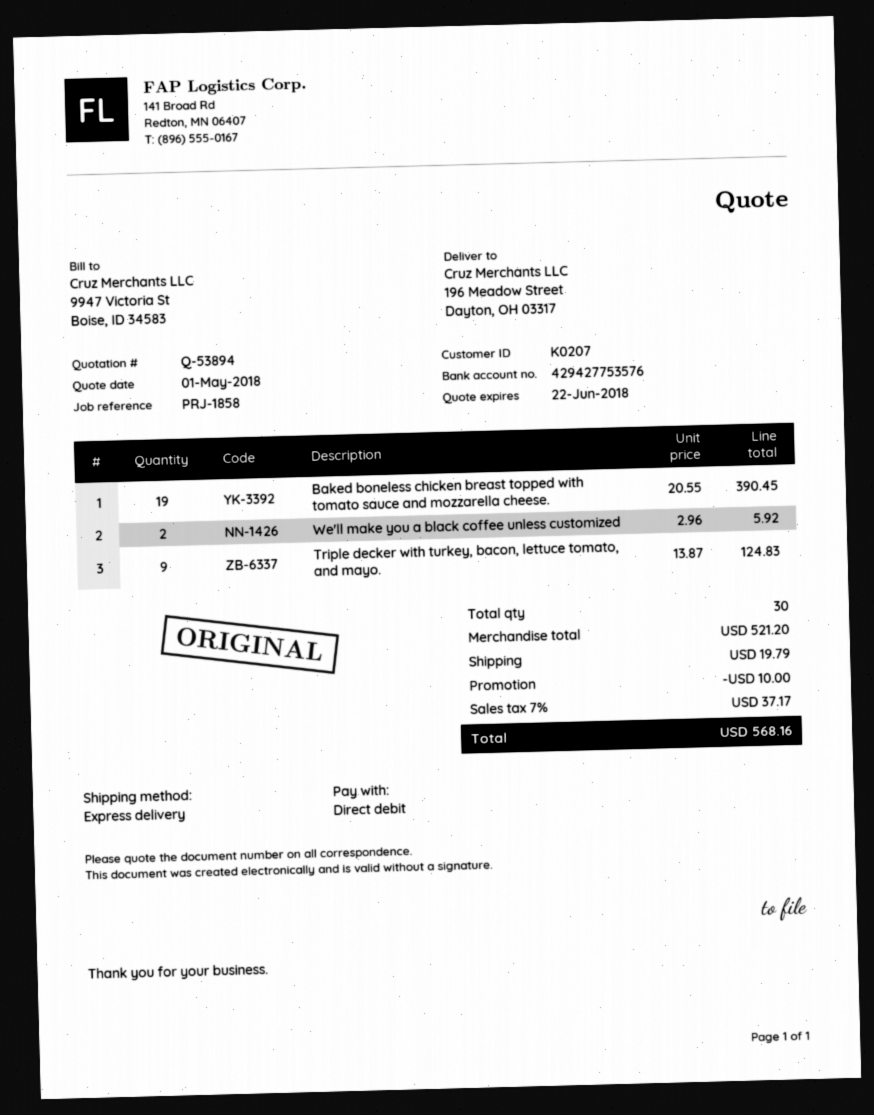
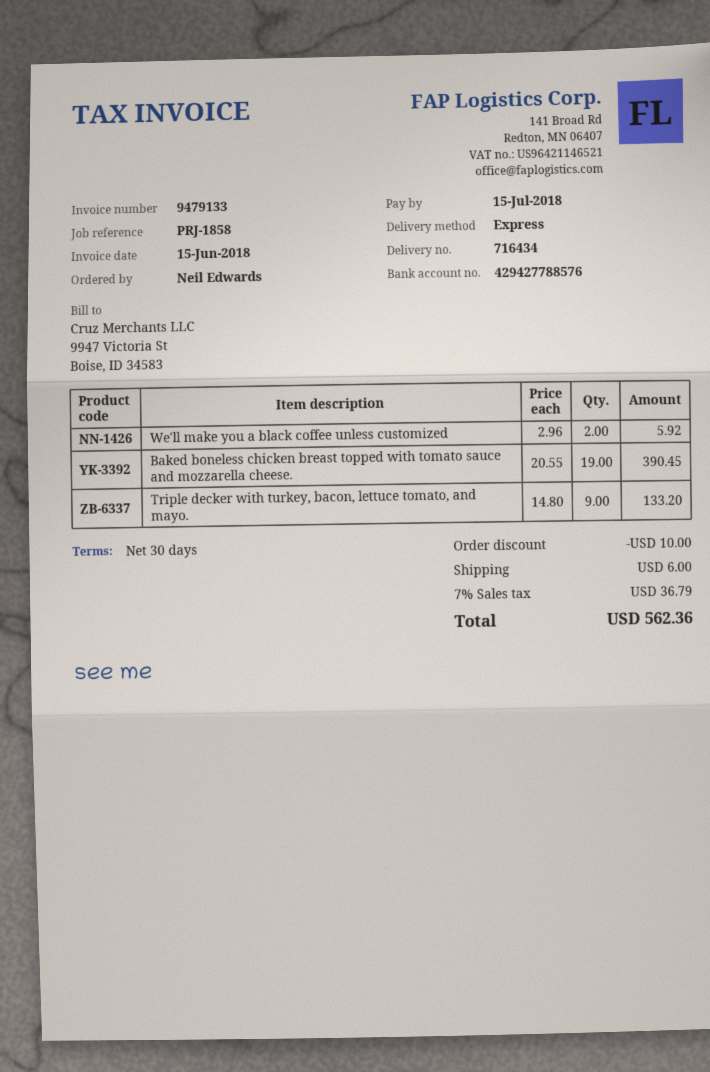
bank account: 429427753576 -> 429427788576
Triple decker with turkey, bacon, lettuce tomato, and mayo.: 9 x 13.87 = 124.83 -> 9 x 14.80 = 133.20
shipping: 19.79 -> 6.00
tax: 7% = 37.17 -> 7% = 36.79
total: 568.16 -> 562.36

